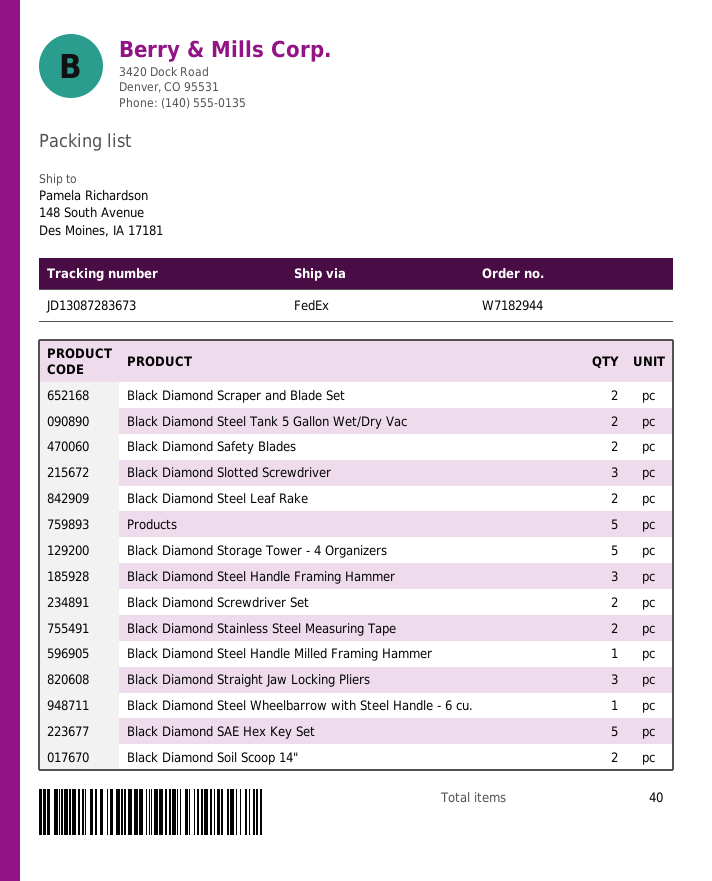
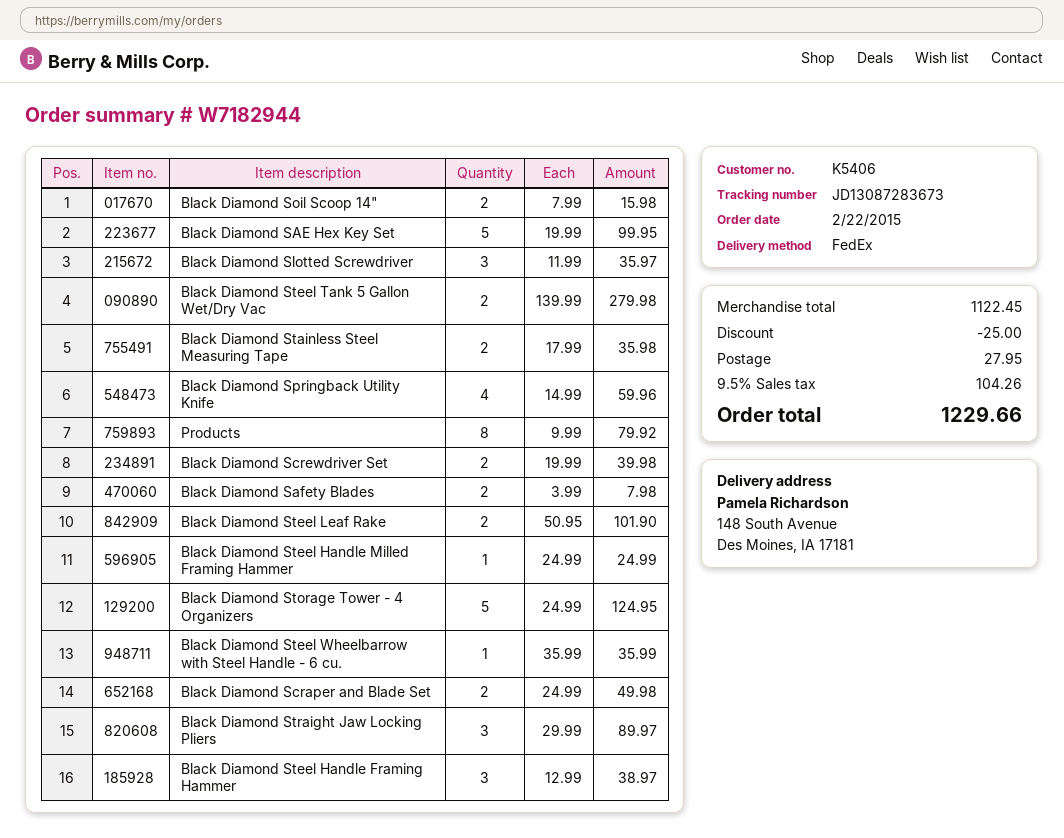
Products: 5 -> 8
Black Diamond Springback Utility Knife: none -> 4

